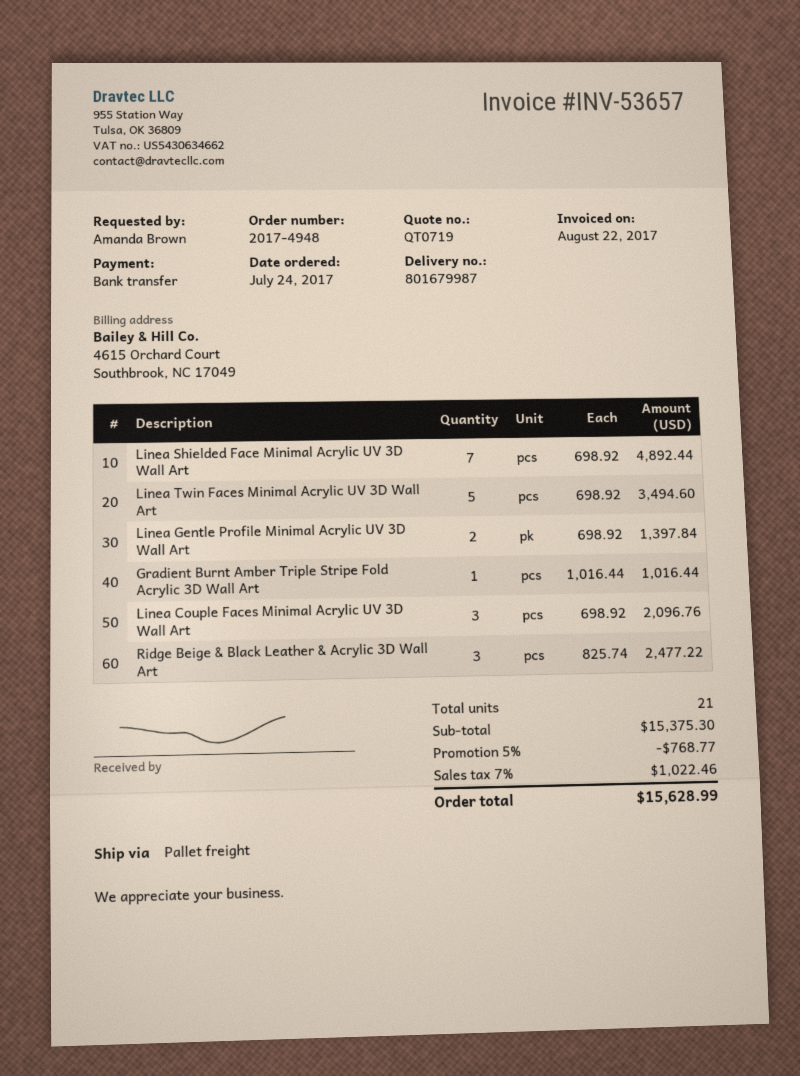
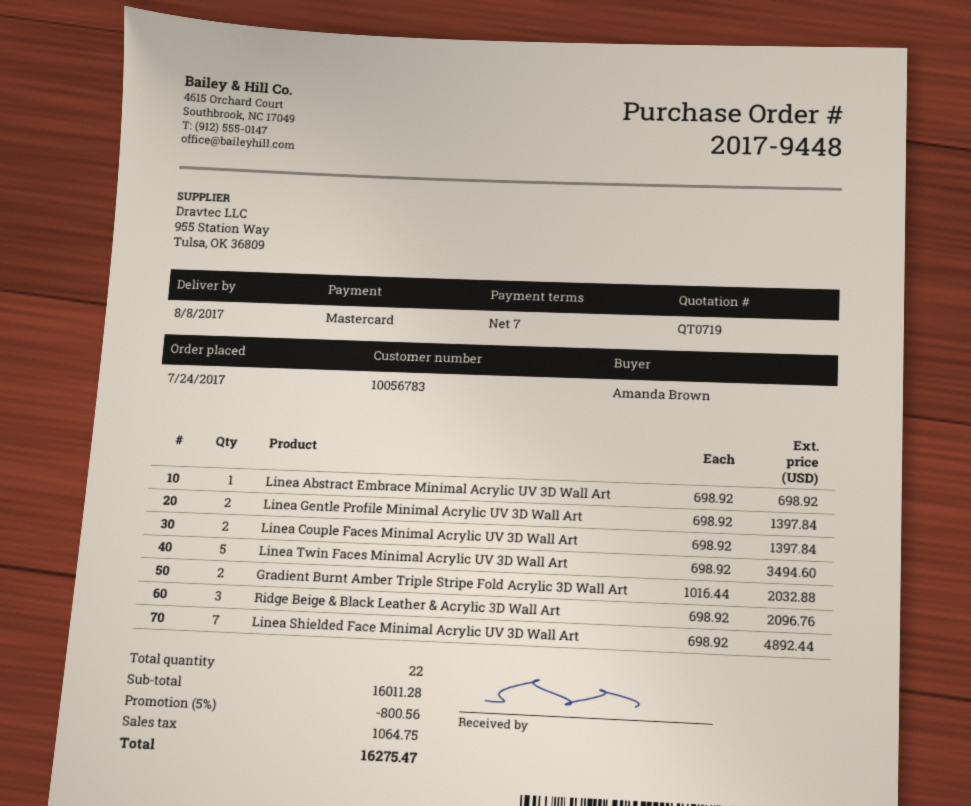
order number: 2017-4948 -> 2017-9448
payment method: bank transfer -> Mastercard
Gradient Burnt Amber Triple Stripe Fold Acrylic 3D Wall Art: 1 x 1016.44 = 1016.44 -> 2 x 1016.44 = 2032.88
Linea Couple Faces Minimal Acrylic UV 3D Wall Art: 3 x 698.92 = 2096.76 -> 2 x 698.92 = 1397.84
Ridge Beige & Black Leather & Acrylic 3D Wall Art: 3 x 825.74 = 2477.22 -> 3 x 698.92 = 2096.76
Linea Abstract Embrace Minimal Acrylic UV 3D Wall Art: none -> 1 x 698.92 = 698.92
total quantity: 21 -> 22
subtotal: 15375.30 -> 16011.28
discount: 5% = 768.77 -> 5% = 800.56
tax: 1022.46 -> 1064.75
total: 15628.99 -> 16275.47

